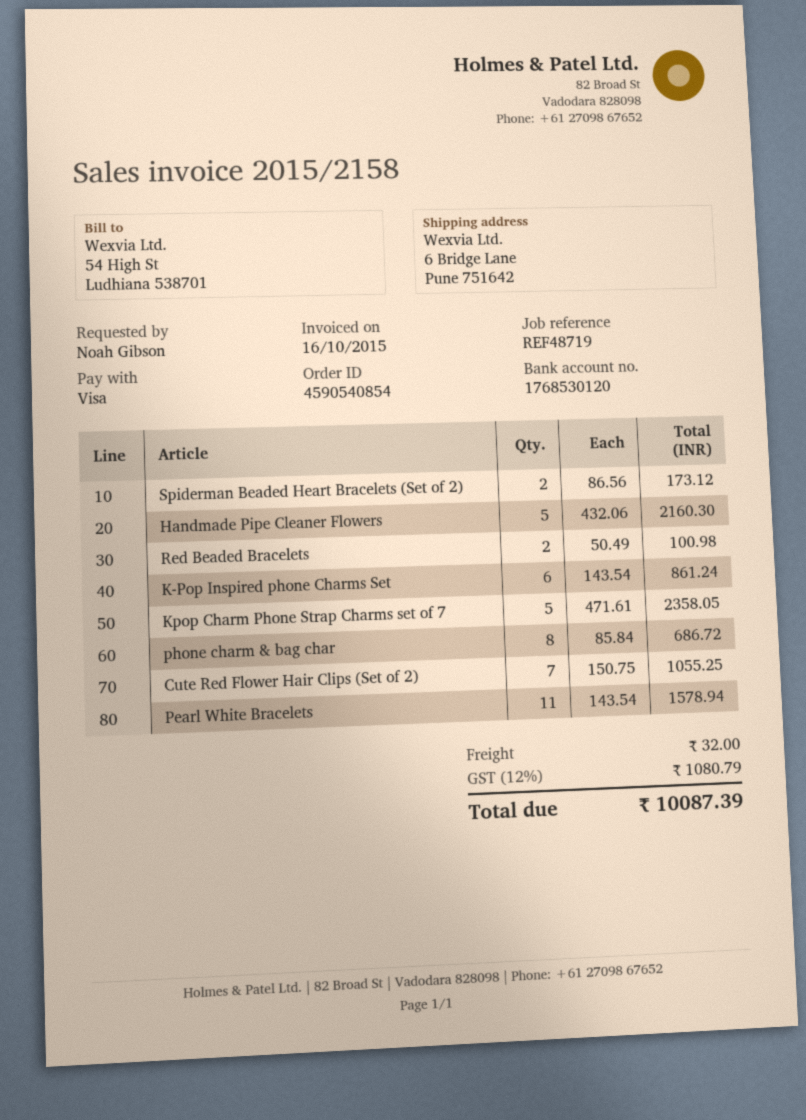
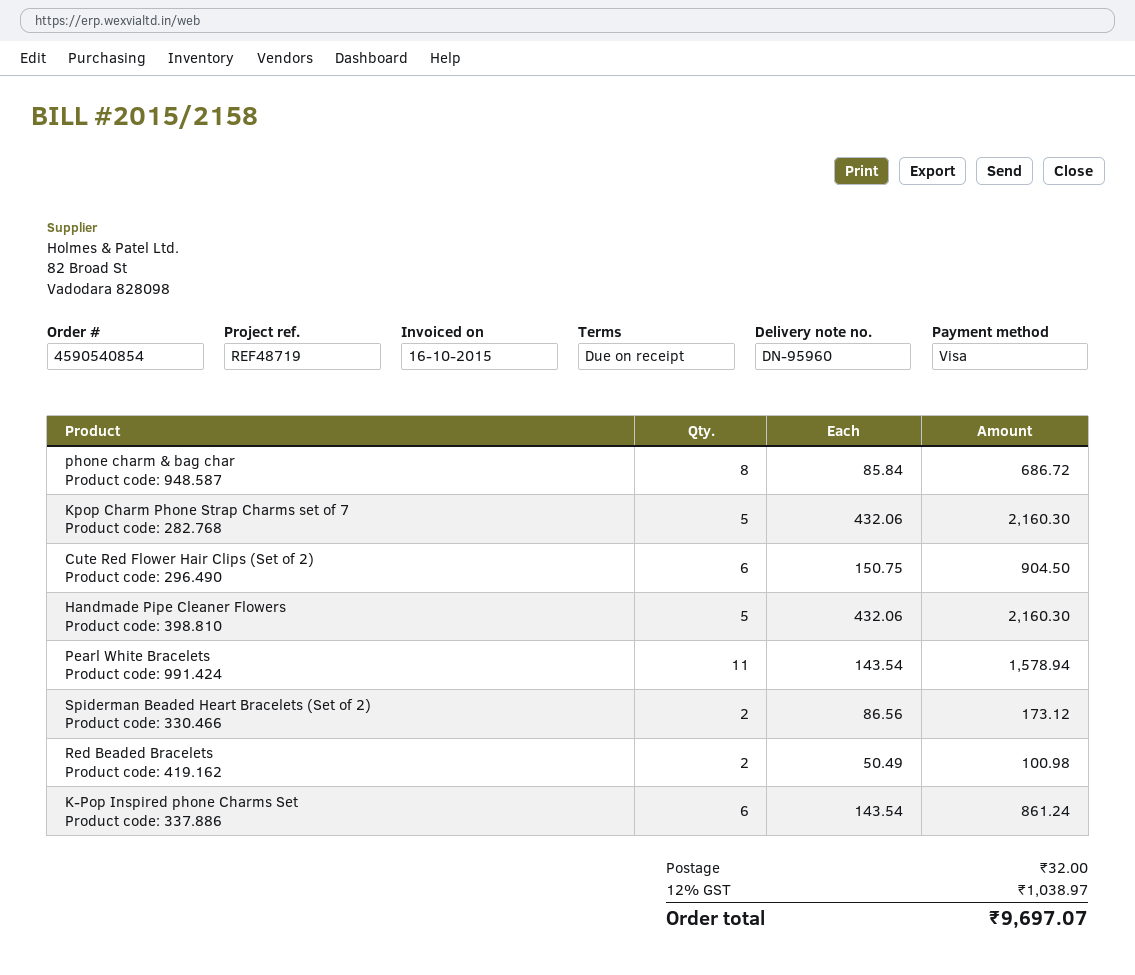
Kpop Charm Phone Strap Charms set of 7: 5 x 471.61 = 2358.05 -> 5 x 432.06 = 2160.30
Cute Red Flower Hair Clips (Set of 2): 7 x 150.75 = 1055.25 -> 6 x 150.75 = 904.50
tax: 12% = 1080.79 -> 12% = 1038.97
total: 10087.39 -> 9697.07

